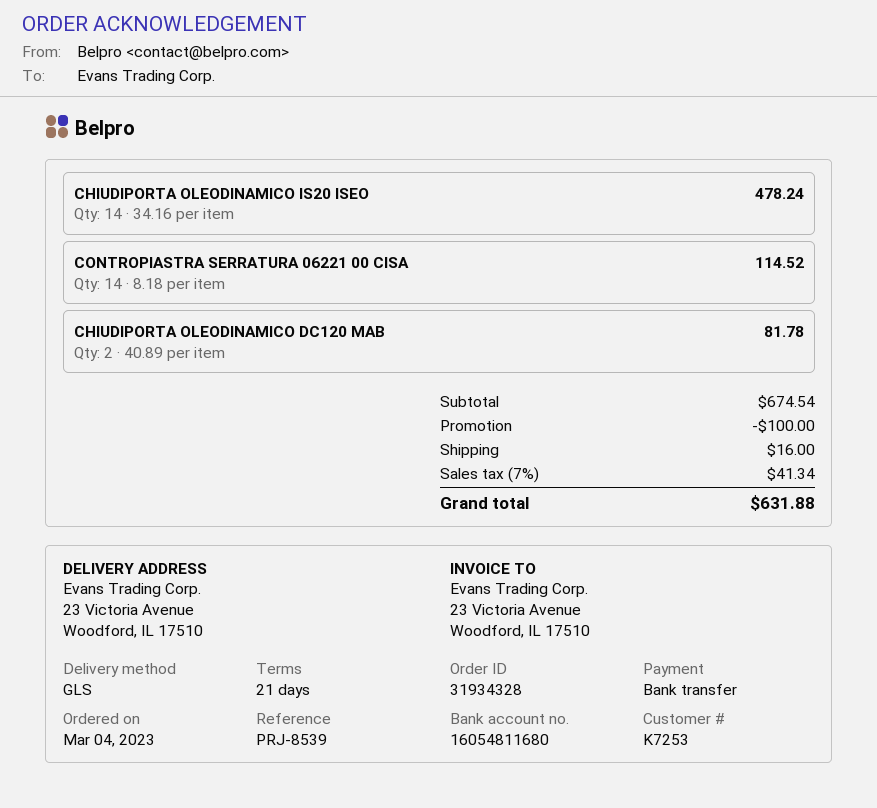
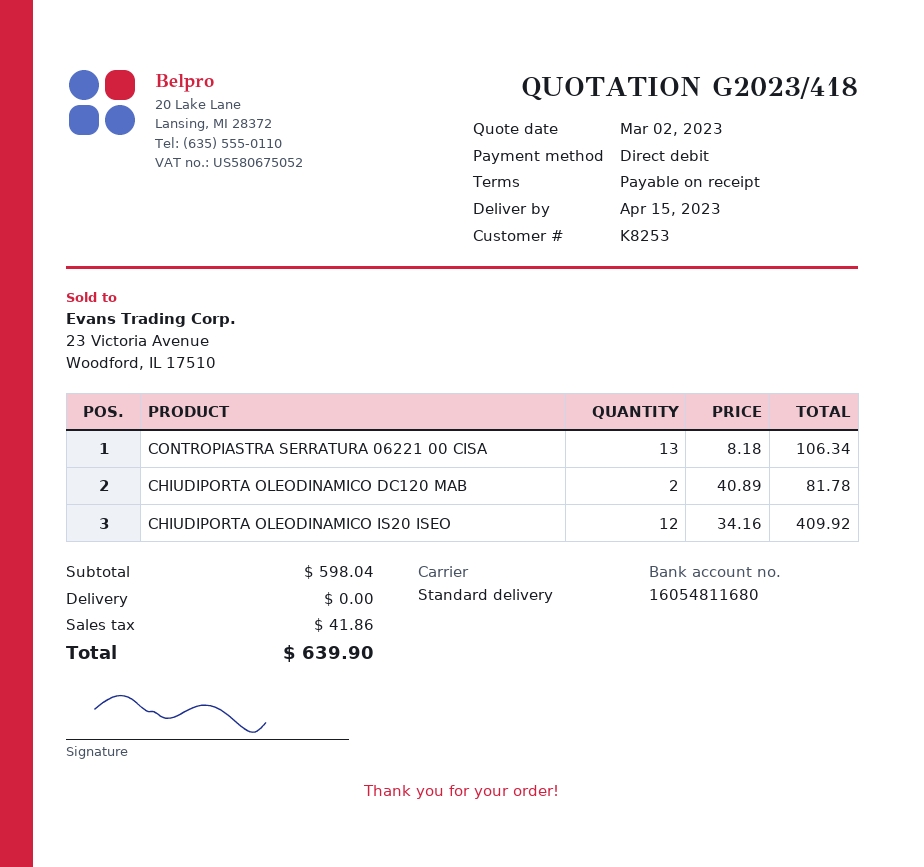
payment terms: 21 days -> on receipt
customer number: K7253 -> K8253
payment method: bank transfer -> direct debit
shipping method: GLS -> standard
CHIUDIPORTA OLEODINAMICO IS20 ISEO: 14 x 34.16 = 478.24 -> 12 x 34.16 = 409.92
CONTROPIASTRA SERRATURA 06221 00 CISA: 14 x 8.18 = 114.52 -> 13 x 8.18 = 106.34
subtotal: 674.54 -> 598.04
discount: 100.00 -> none
shipping: 16.00 -> 0.00
tax: 41.34 -> 41.86
total: 631.88 -> 639.90

